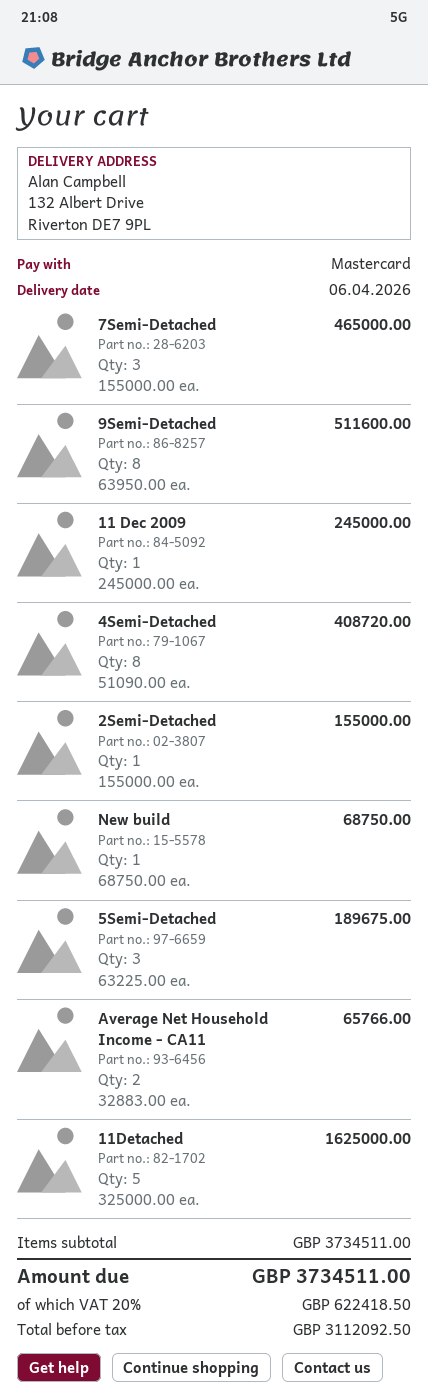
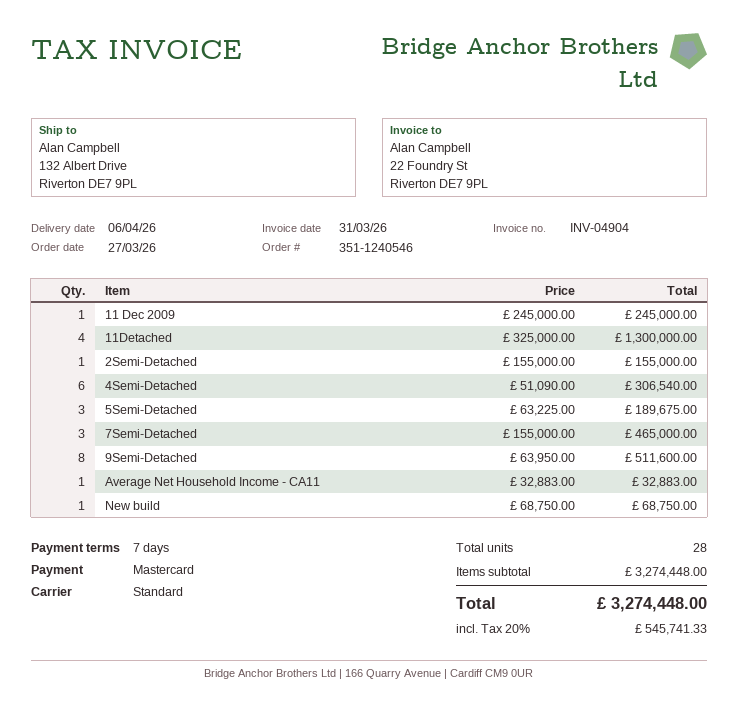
4Semi-Detached: 8 x 51090.00 = 408720.00 -> 6 x 51090.00 = 306540.00
Average Net Household Income - CA11: 2 x 32883.00 = 65766.00 -> 1 x 32883.00 = 32883.00
11Detached: 5 x 325000.00 = 1625000.00 -> 4 x 325000.00 = 1300000.00
subtotal: 3734511.00 -> 3274448.00
tax: 20% = 622418.50 -> 20% = 545741.33
total: 3734511.00 -> 3274448.00

